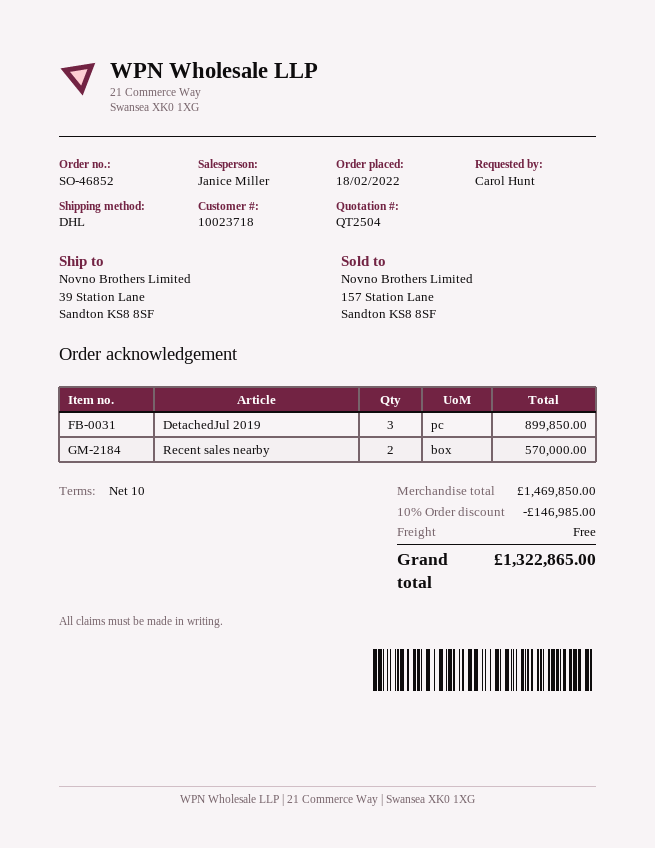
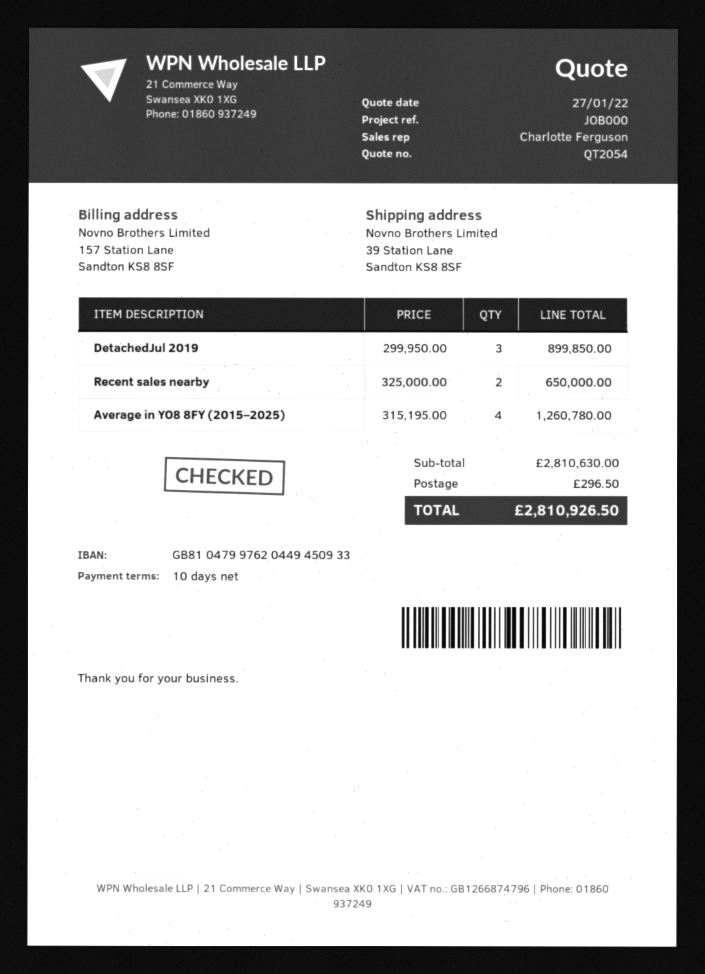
quote number: QT2504 -> QT2054
sales rep: Janice Miller -> Charlotte Ferguson
Recent sales nearby: 2 for 570000.00 -> 2 for 650000.00
Average in YO8 8FY (2015–2025): none -> 4 for 1260780.00
subtotal: 1469850.00 -> 2810630.00
discount: 10% = 146985.00 -> none
shipping: 0.00 -> 296.50
total: 1322865.00 -> 2810926.50

